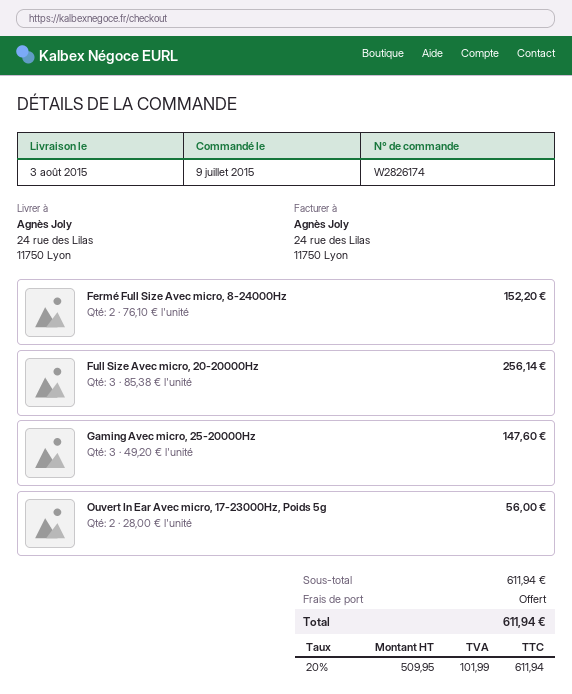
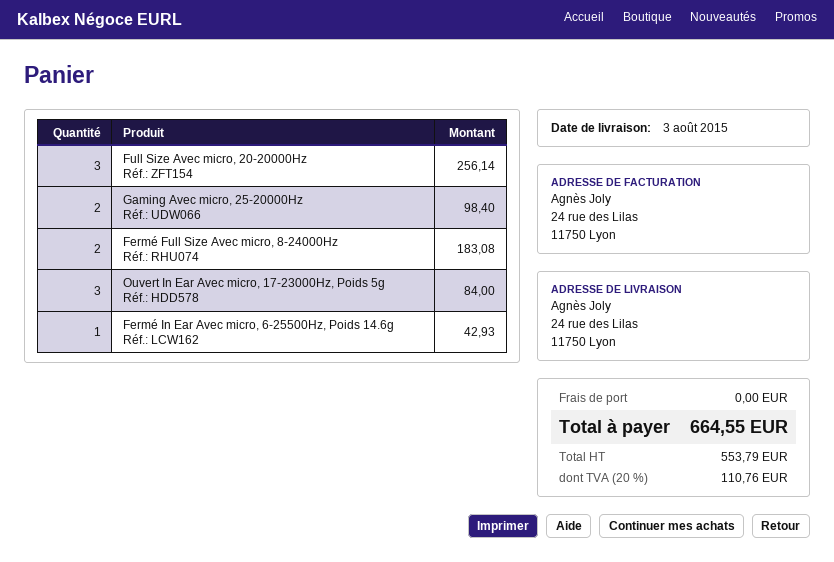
Fermé Full Size Avec micro, 8-24000Hz: 2 for 152.20 -> 2 for 183.08
Gaming Avec micro, 25-20000Hz: 3 for 147.60 -> 2 for 98.40
Ouvert In Ear Avec micro, 17-23000Hz, Poids 5g: 2 for 56.00 -> 3 for 84.00
Fermé In Ear Avec micro, 6-25500Hz, Poids 14.6g: none -> 1 for 42.93
net: 509.95 -> 553.79
tax: 20% = 101.99 -> 20% = 110.76
total: 611.94 -> 664.55

